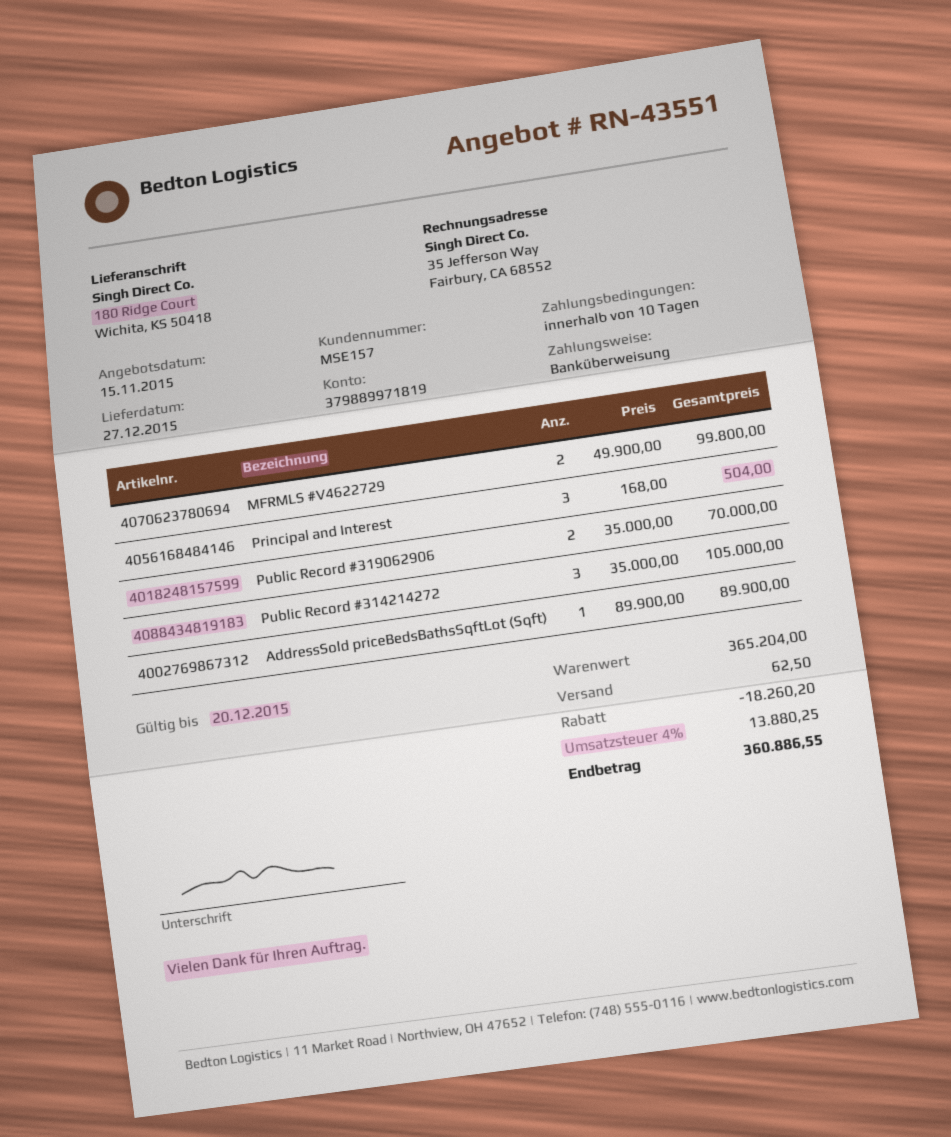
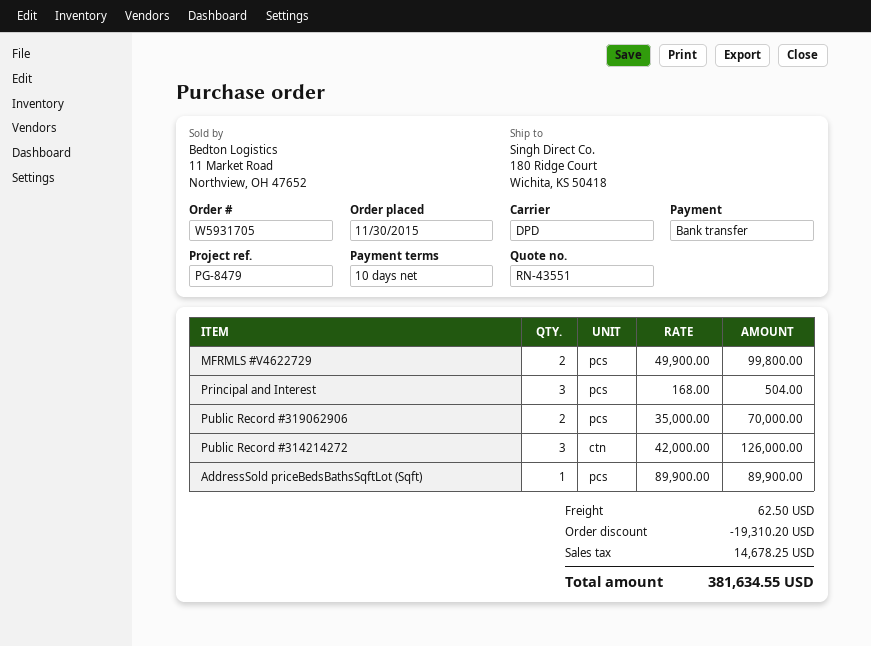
Public Record #314214272: 3 x 35000.00 = 105000.00 -> 3 x 42000.00 = 126000.00
discount: 18260.20 -> 19310.20
tax: 13880.25 -> 14678.25
total: 360886.55 -> 381634.55

